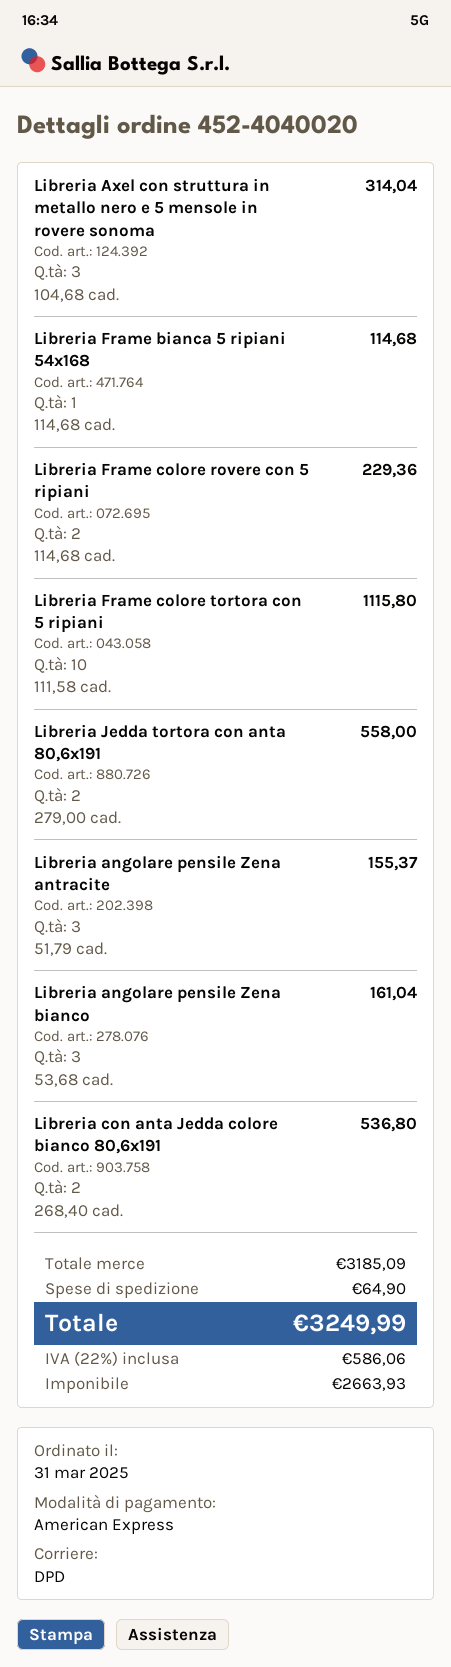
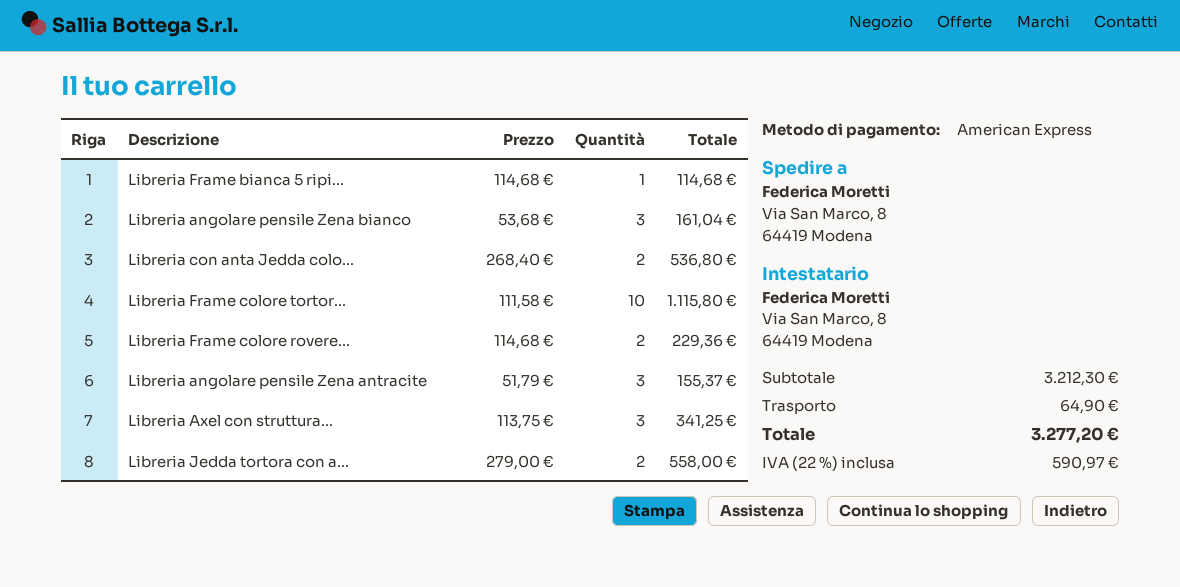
Libreria Axel con struttura in metallo nero e 5 mensole in rovere sonoma: 3 x 104.68 = 314.04 -> 3 x 113.75 = 341.25
subtotal: 3185.09 -> 3212.30
tax: 22% = 586.06 -> 22% = 590.97
total: 3249.99 -> 3277.20

